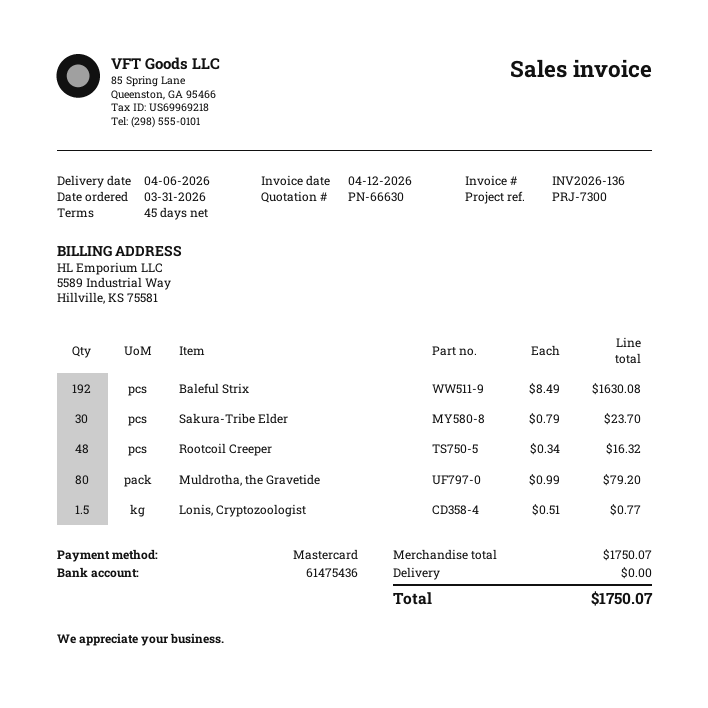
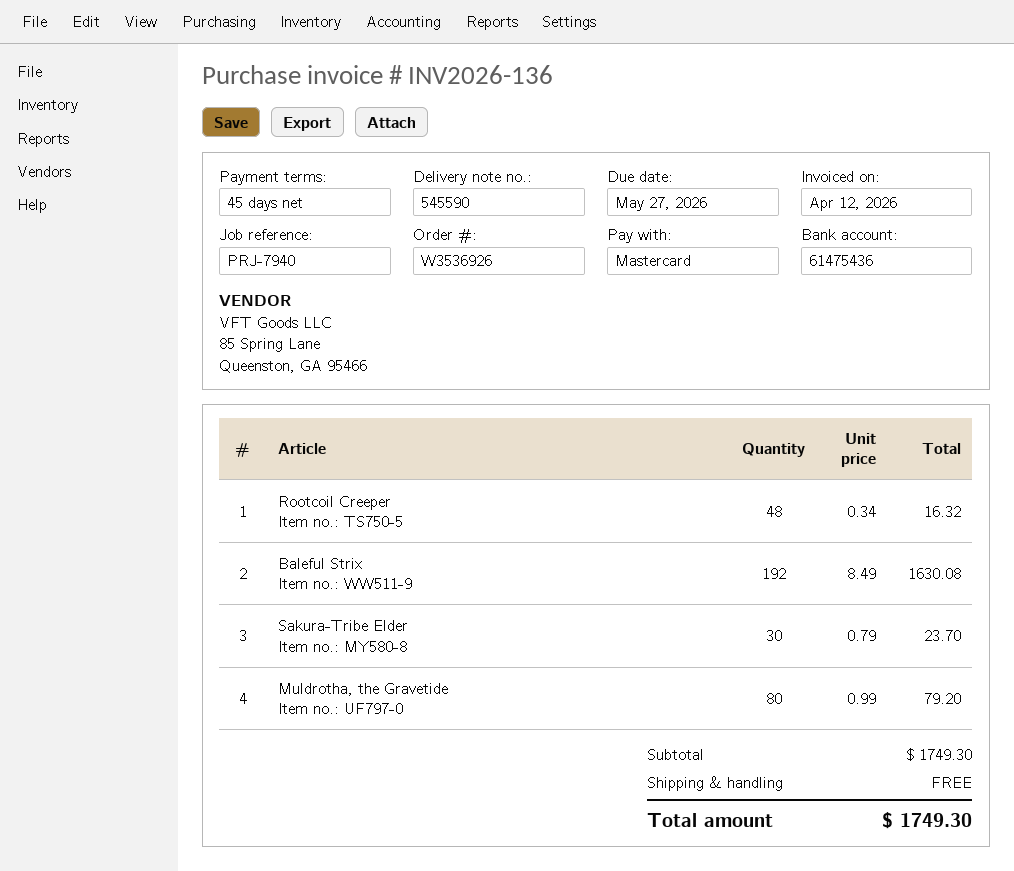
reference: PRJ-7300 -> PRJ-7940
Lonis, Cryptozoologist: 1.5 x 0.51 = 0.77 -> none
subtotal: 1750.07 -> 1749.30
total: 1750.07 -> 1749.30

